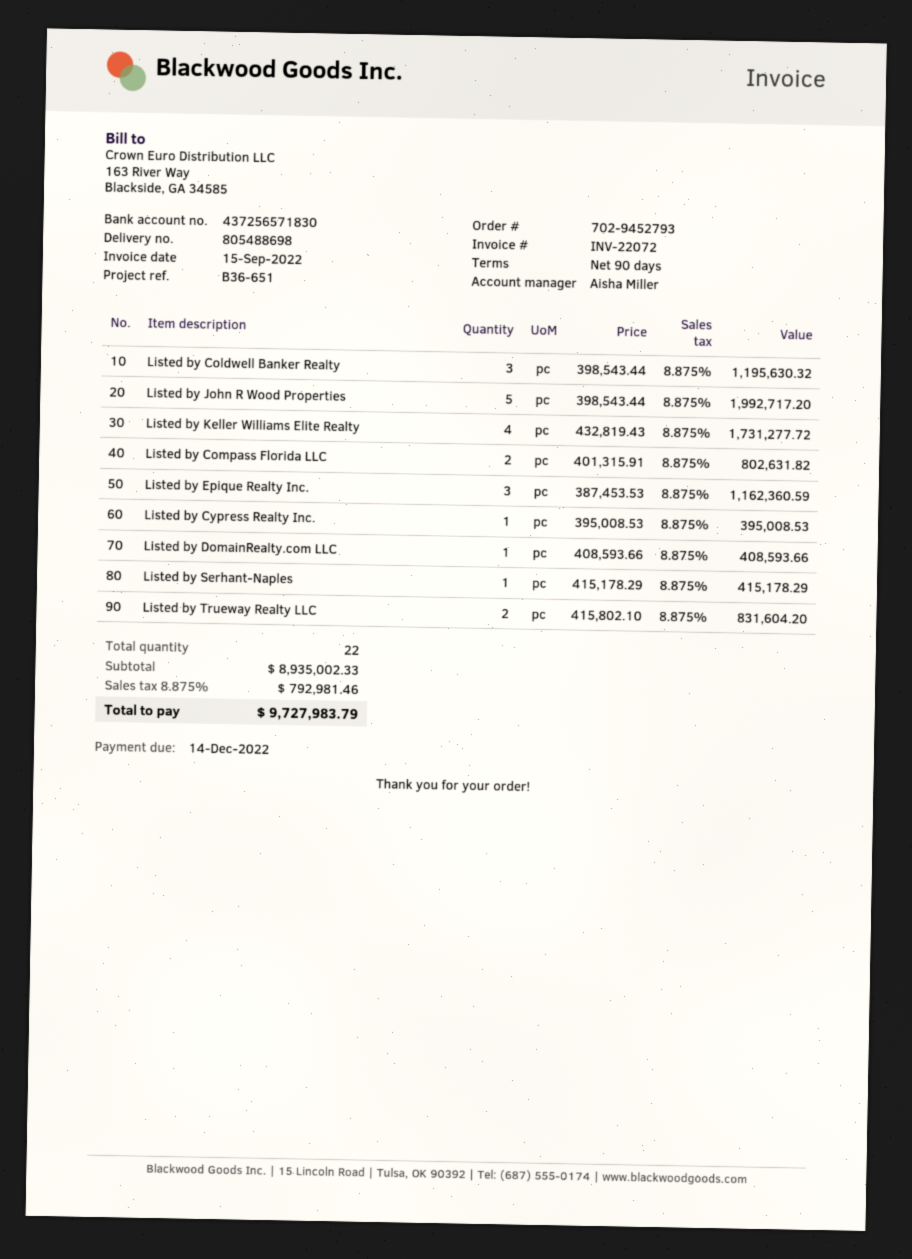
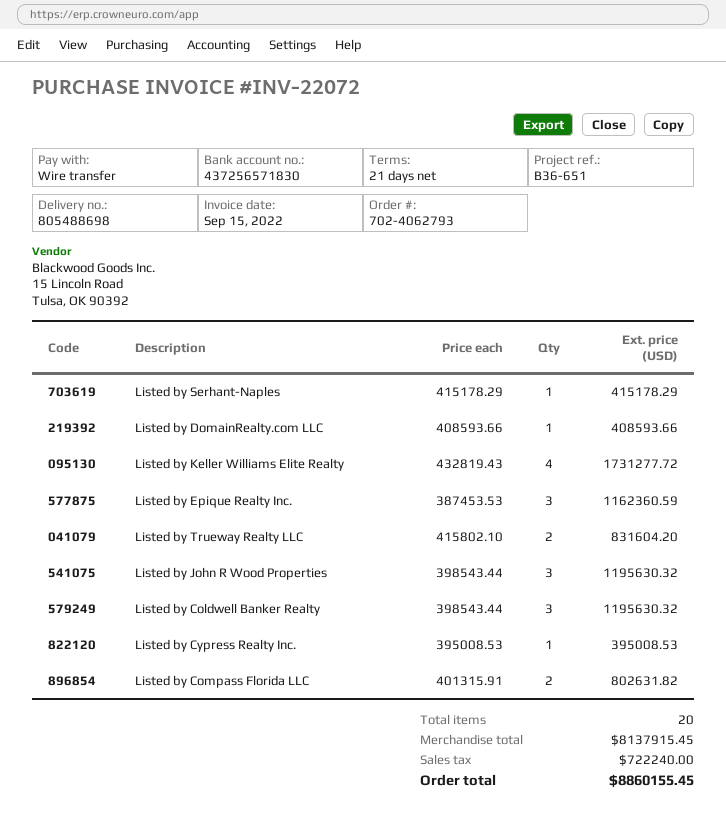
order number: 702-9452793 -> 702-4062793
payment terms: 90 days -> 21 days
Listed by John R Wood Properties: 5 x 398543.44 = 1992717.20 -> 3 x 398543.44 = 1195630.32
total quantity: 22 -> 20
subtotal: 8935002.33 -> 8137915.45
tax: 792981.46 -> 722240.00
total: 9727983.79 -> 8860155.45

